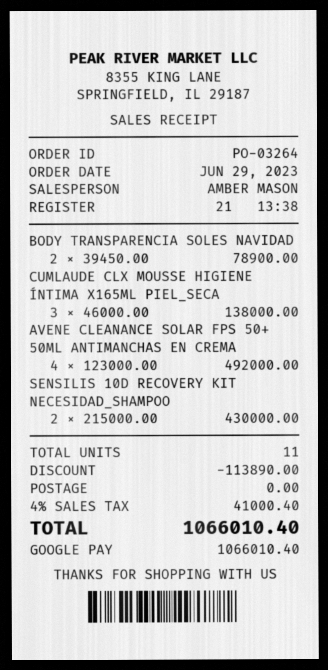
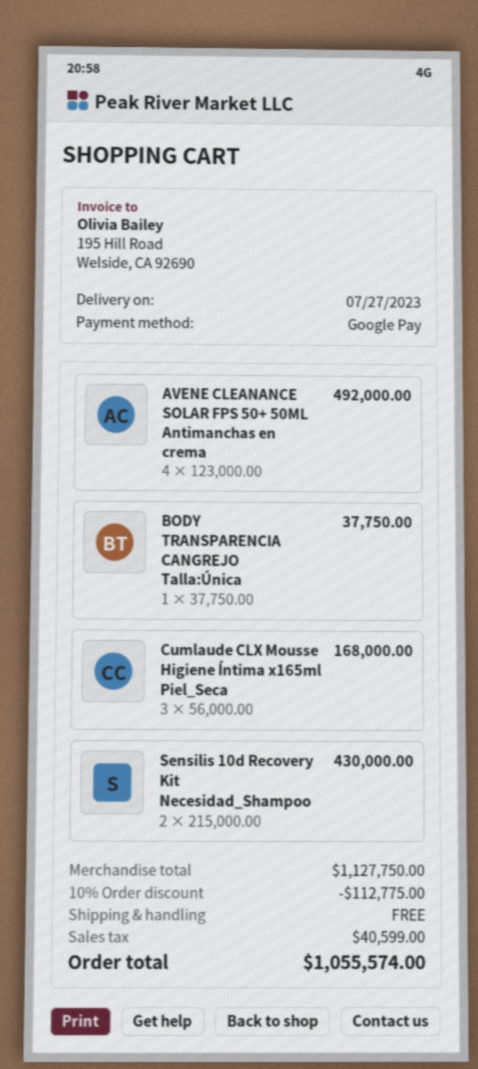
BODY TRANSPARENCIA SOLES NAVIDAD: 2 x 39450.00 = 78900.00 -> none
CUMLAUDE CLX MOUSSE HIGIENE ÍNTIMA X165ML PIEL_SECA: 3 x 46000.00 = 138000.00 -> 3 x 56000.00 = 168000.00
BODY TRANSPARENCIA CANGREJO Talla:Única: none -> 1 x 37750.00 = 37750.00
discount: 113890.00 -> 112775.00
tax: 41000.40 -> 40599.00
total: 1066010.40 -> 1055574.00

